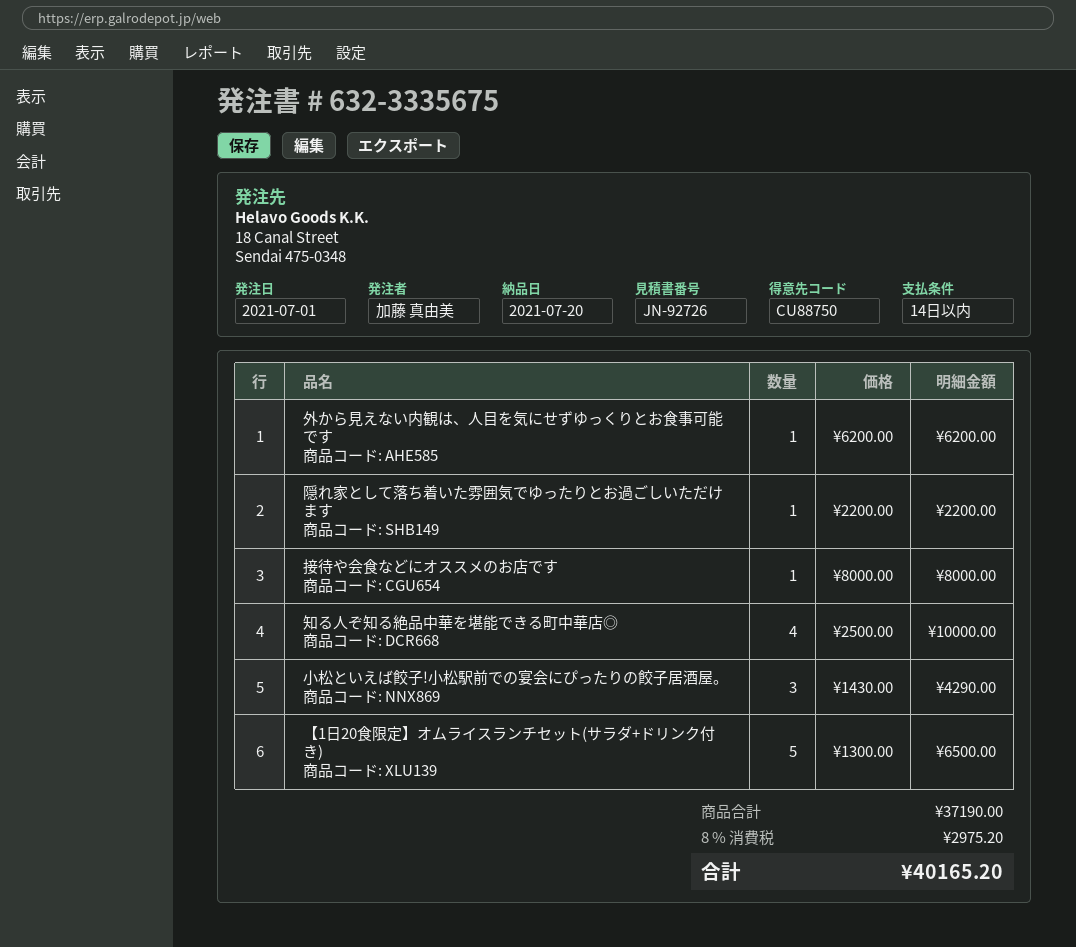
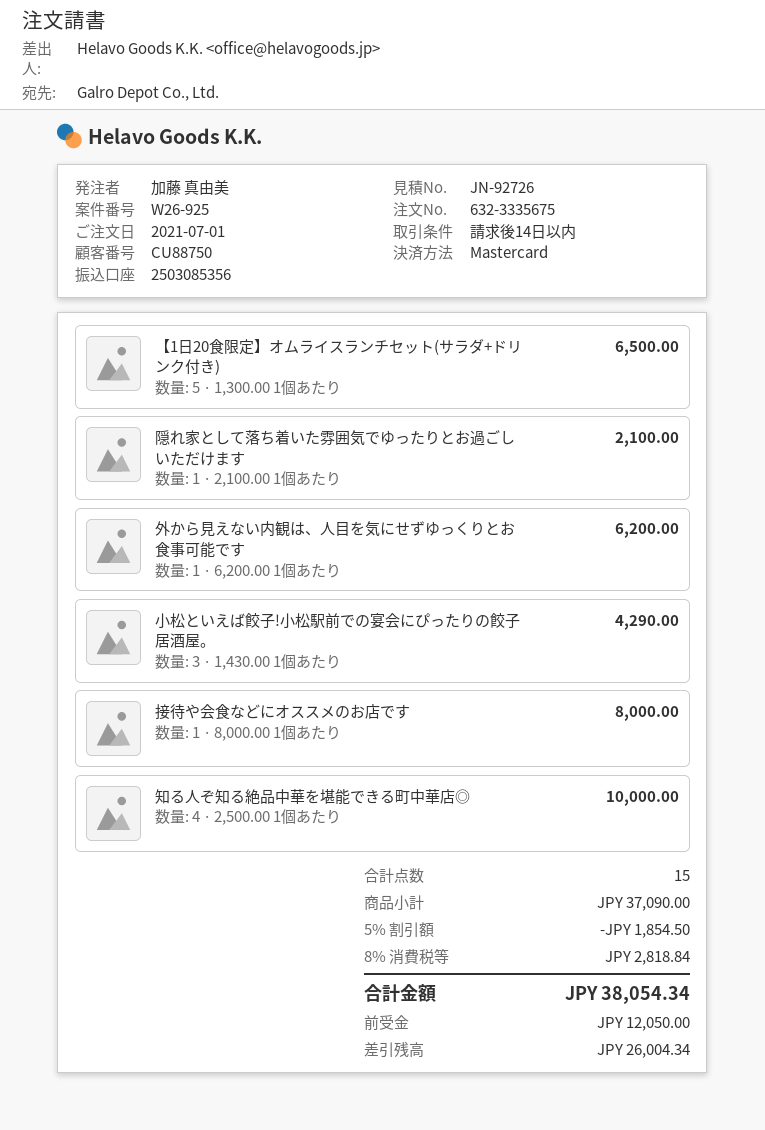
隠れ家として落ち着いた雰囲気でゆったりとお過ごしいただけます: 1 x 2200.00 = 2200.00 -> 1 x 2100.00 = 2100.00
subtotal: 37190.00 -> 37090.00
discount: none -> 5% = 1854.50
tax: 8% = 2975.20 -> 8% = 2818.84
total: 40165.20 -> 38054.34

